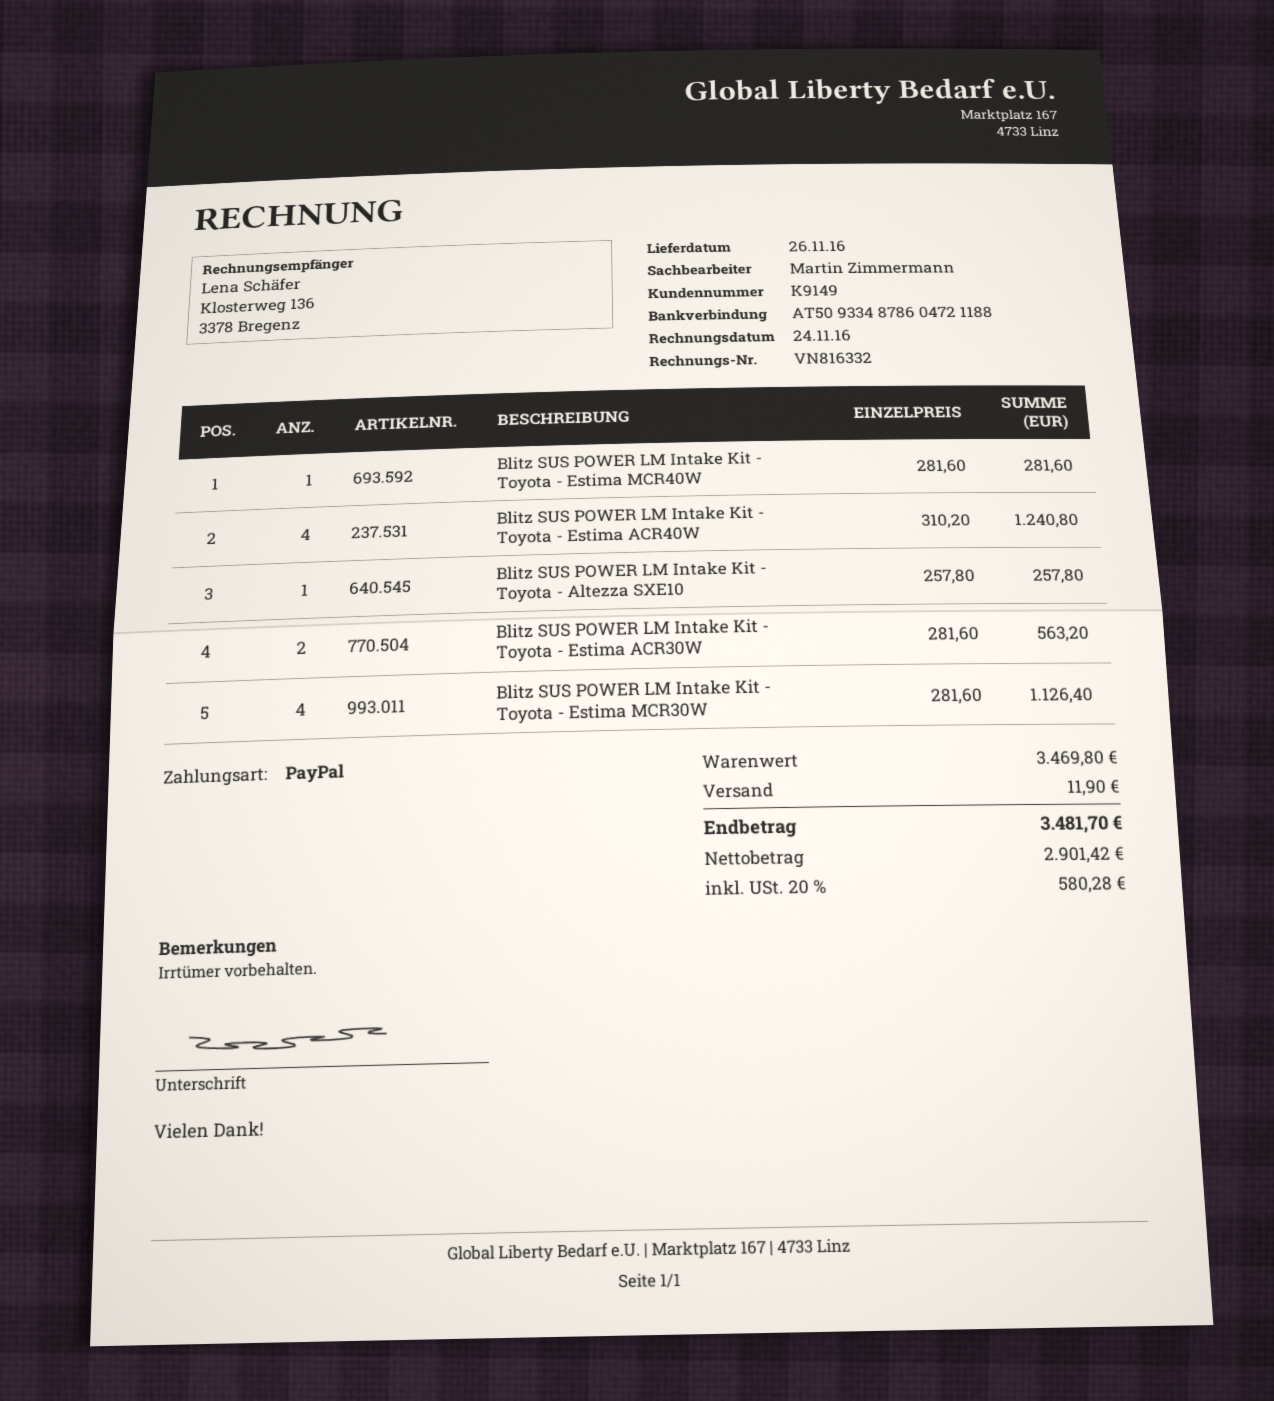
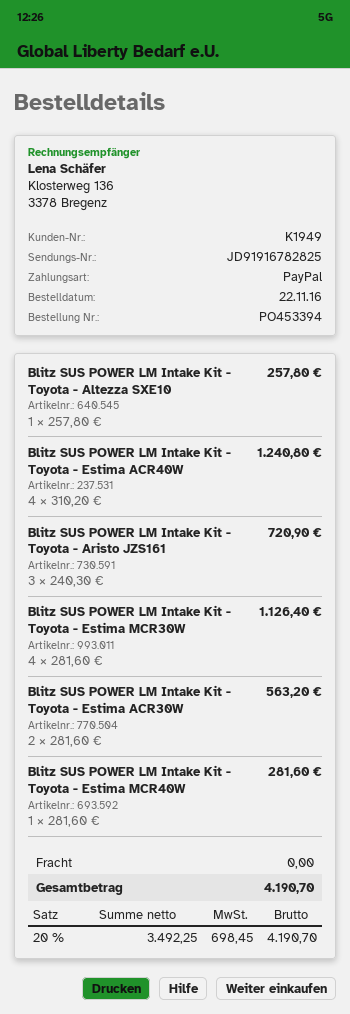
customer number: K9149 -> K1949
Blitz SUS POWER LM Intake Kit - Toyota - Aristo JZS161: none -> 3 x 240.30 = 720.90
shipping: 11.90 -> 0.00
net: 2901.42 -> 3492.25
tax: 20% = 580.28 -> 20% = 698.45
total: 3481.70 -> 4190.70

